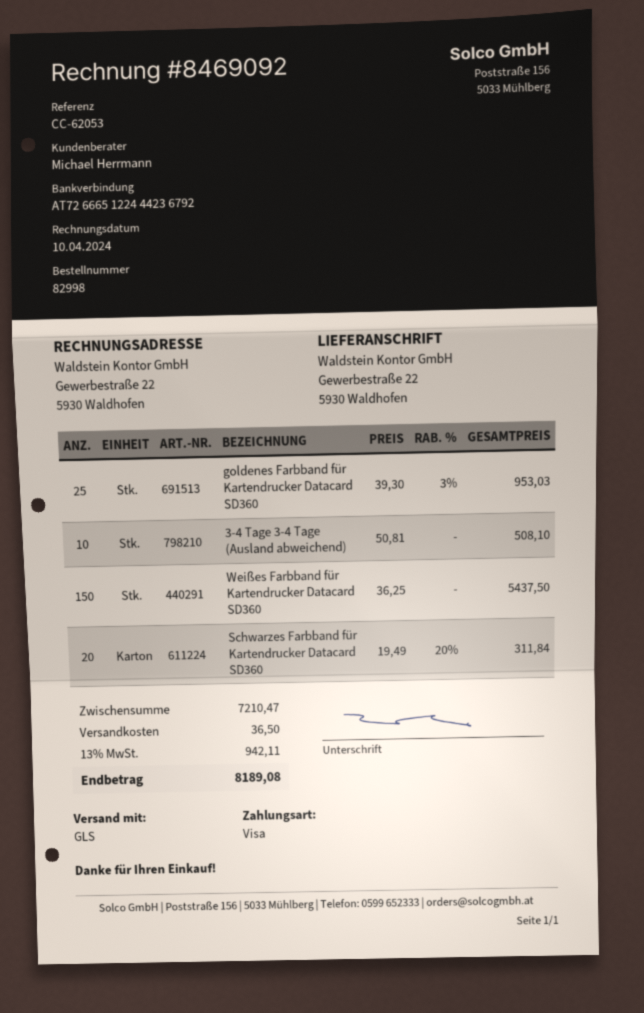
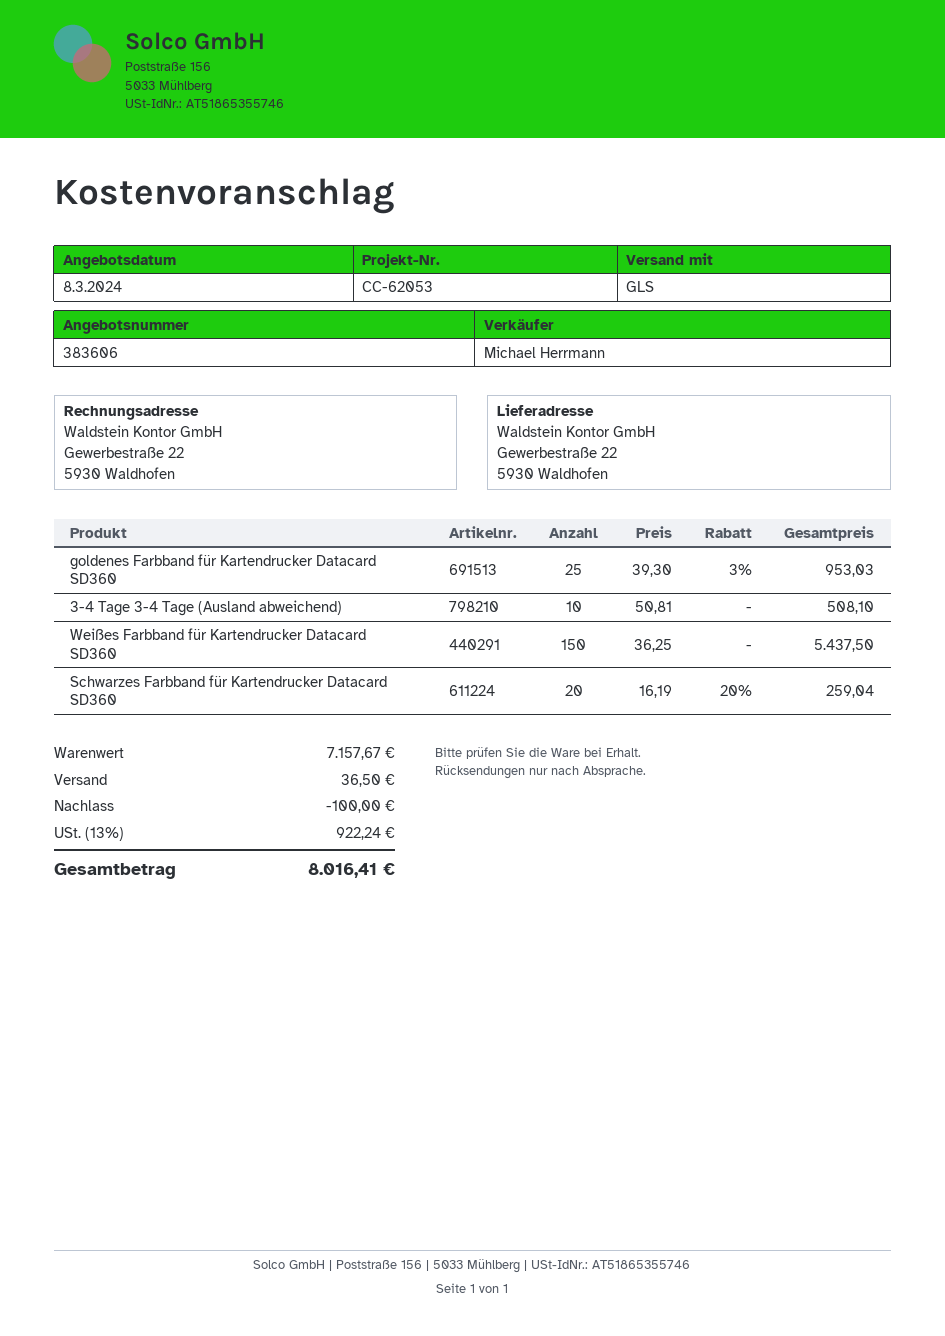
Schwarzes Farbband für Kartendrucker Datacard SD360: 20 x 19.49 - 20% = 311.84 -> 20 x 16.19 - 20% = 259.04
subtotal: 7210.47 -> 7157.67
discount: none -> 100.00
tax: 13% = 942.11 -> 13% = 922.24
total: 8189.08 -> 8016.41

